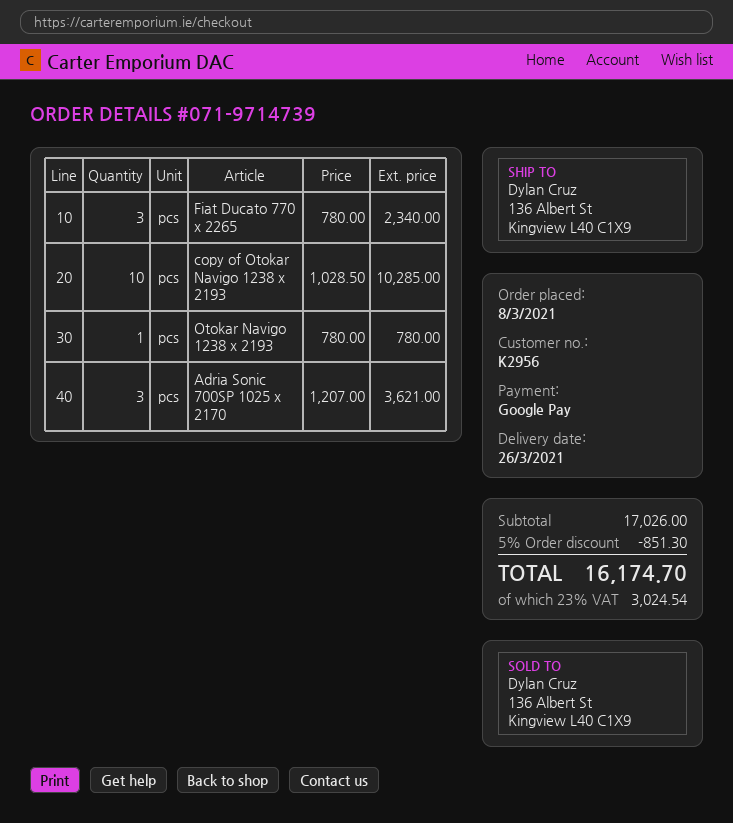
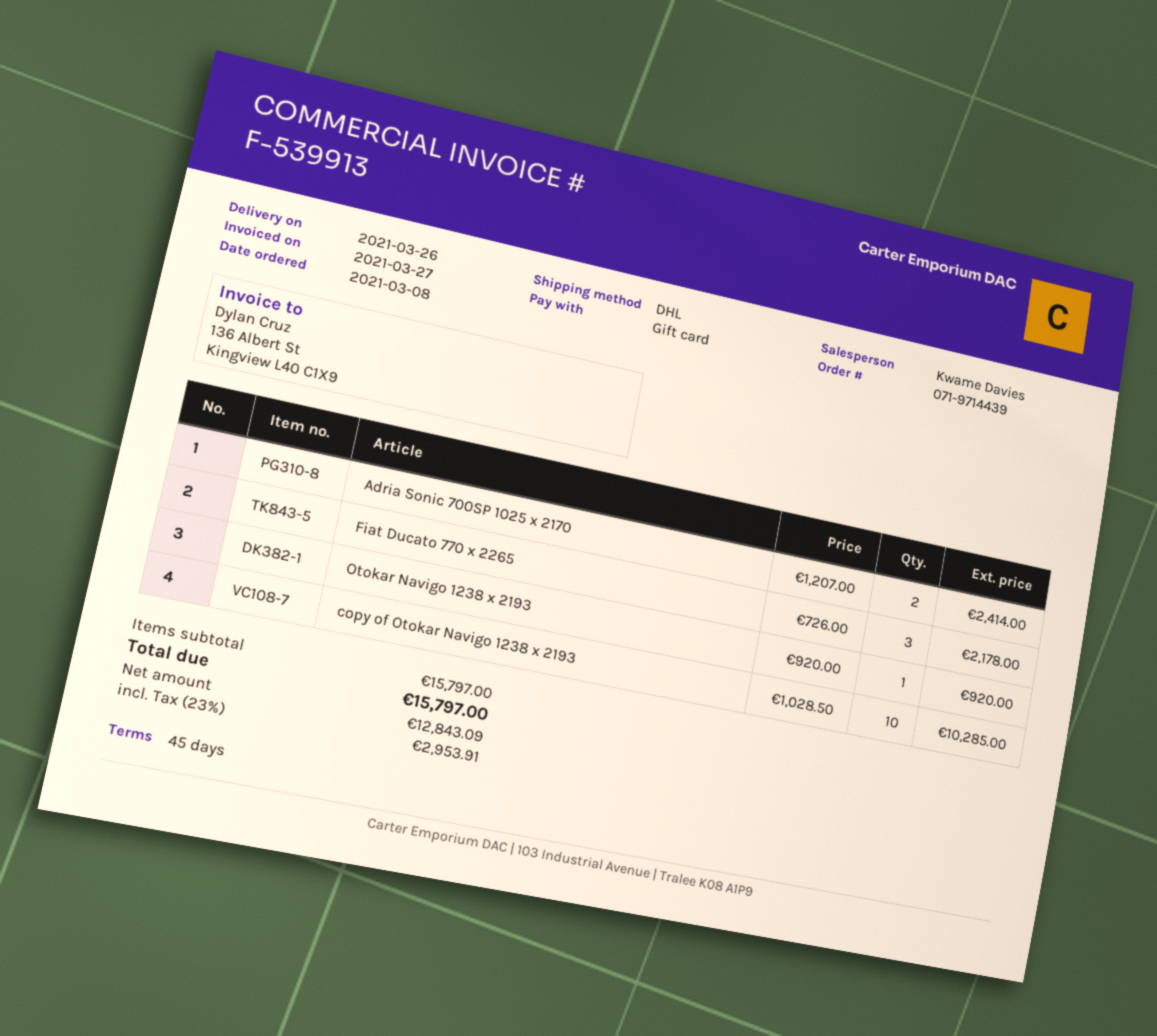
order number: 071-9714739 -> 071-9714439
payment method: Google Pay -> gift card
Fiat Ducato 770 x 2265: 3 x 780.00 = 2340.00 -> 3 x 726.00 = 2178.00
Otokar Navigo 1238 x 2193: 1 x 780.00 = 780.00 -> 1 x 920.00 = 920.00
Adria Sonic 700SP 1025 x 2170: 3 x 1207.00 = 3621.00 -> 2 x 1207.00 = 2414.00
subtotal: 17026.00 -> 15797.00
discount: 5% = 851.30 -> none
tax: 23% = 3024.54 -> 23% = 2953.91
total: 16174.70 -> 15797.00

